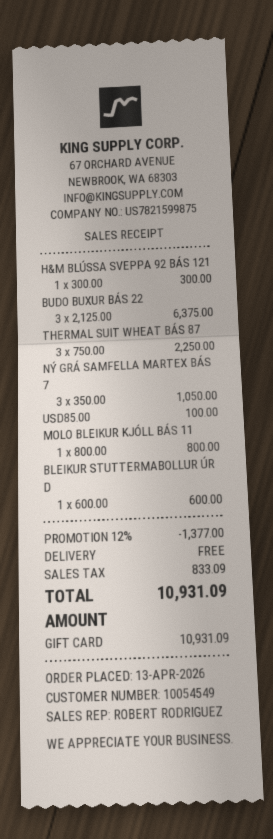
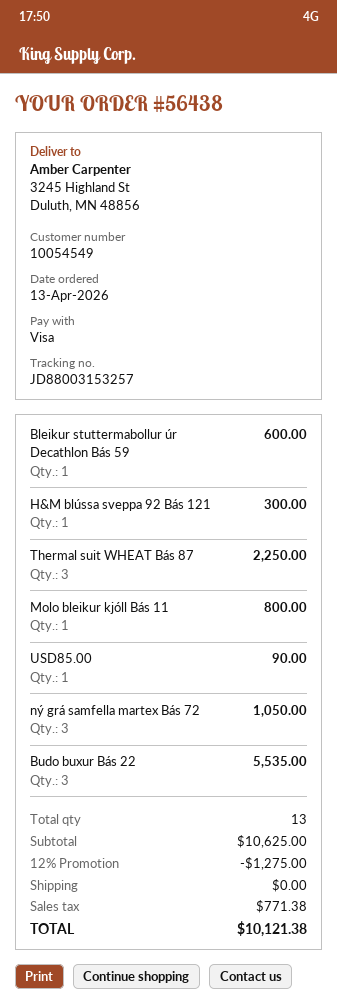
payment method: gift card -> Visa
BUDO BUXUR BÁS 22: 3 for 6375.00 -> 3 for 5535.00
USD85.00: 1 for 100.00 -> 1 for 90.00
discount: 12% = 1377.00 -> 12% = 1275.00
tax: 833.09 -> 771.38
total: 10931.09 -> 10121.38

